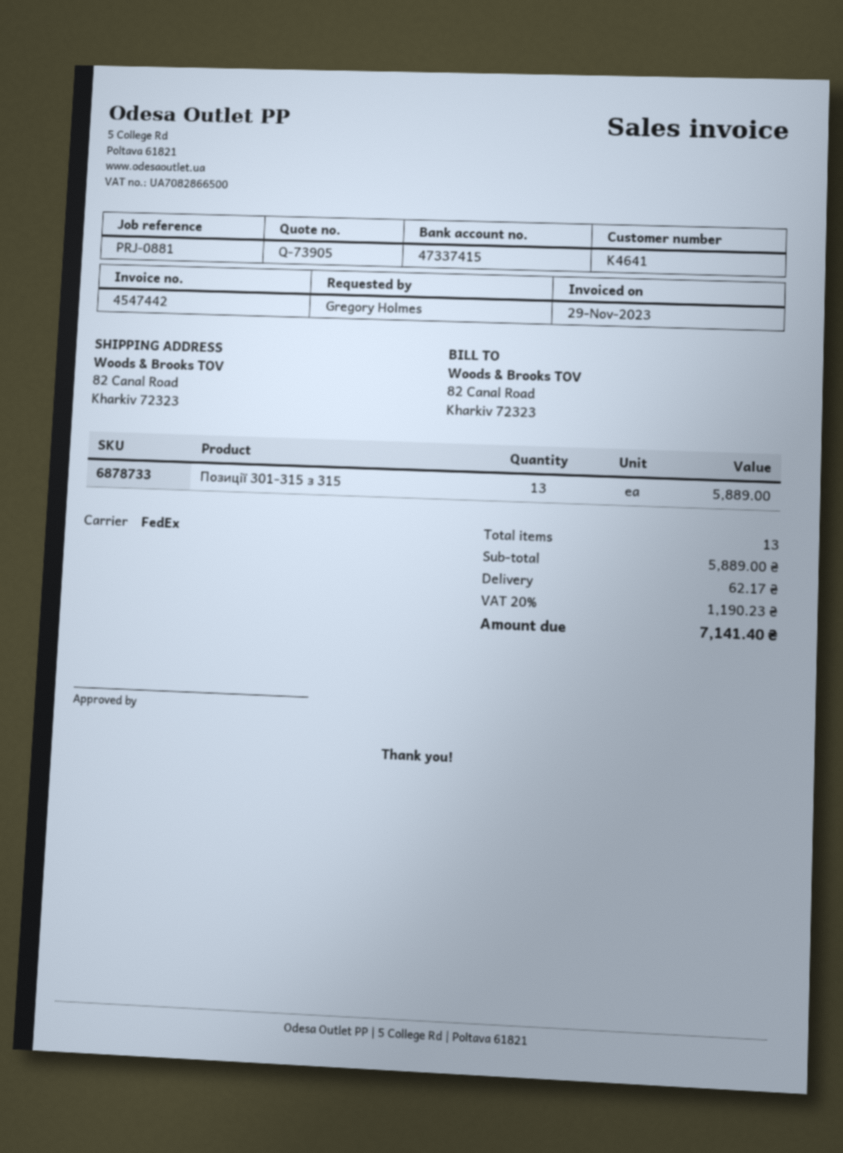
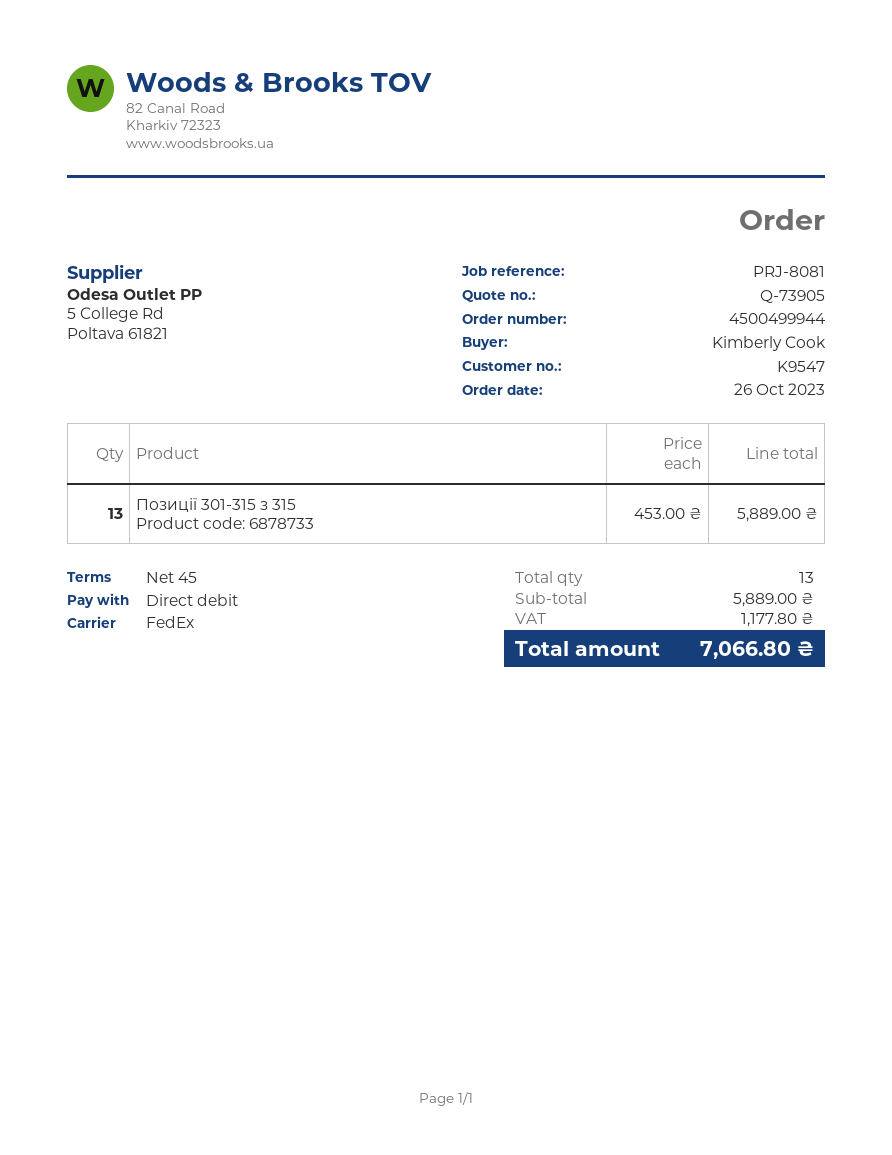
customer number: K4641 -> K9547
reference: PRJ-0881 -> PRJ-8081
ordered by: Gregory Holmes -> Kimberly Cook
shipping: 62.17 -> none
tax: 1190.23 -> 1177.80
total: 7141.40 -> 7066.80

